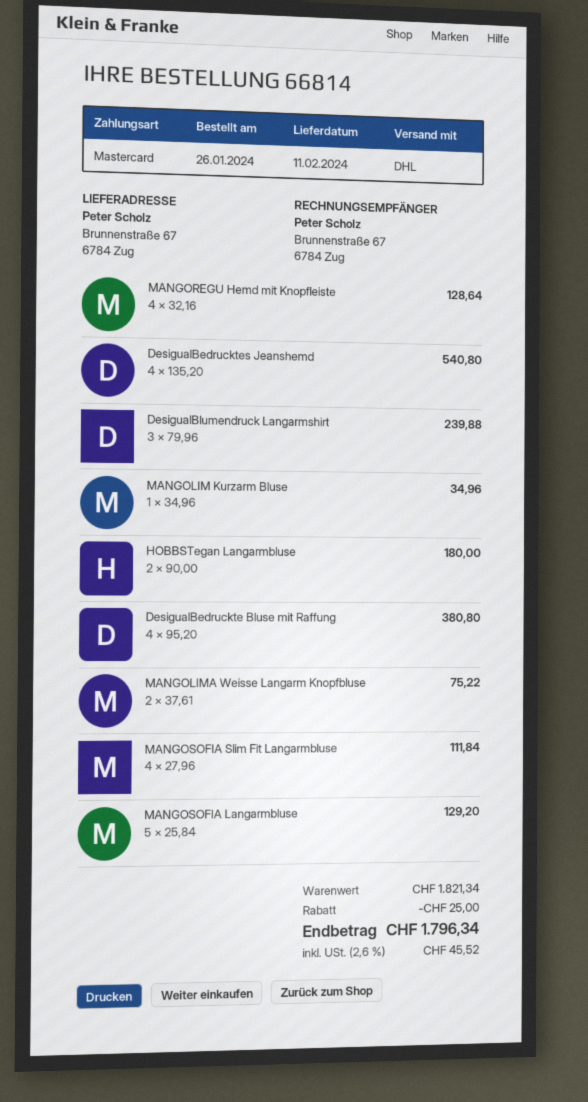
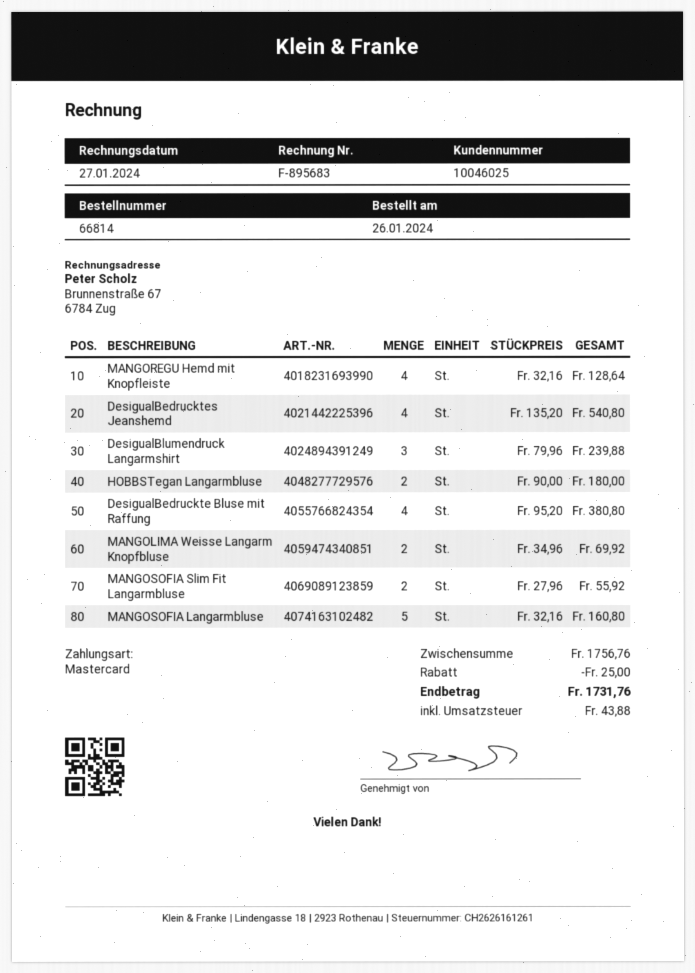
MANGOLIM Kurzarm Bluse: 1 x 34.96 = 34.96 -> none
MANGOLIMA Weisse Langarm Knopfbluse: 2 x 37.61 = 75.22 -> 2 x 34.96 = 69.92
MANGOSOFIA Slim Fit Langarmbluse: 4 x 27.96 = 111.84 -> 2 x 27.96 = 55.92
MANGOSOFIA Langarmbluse: 5 x 25.84 = 129.20 -> 5 x 32.16 = 160.80
subtotal: 1821.34 -> 1756.76
tax: 45.52 -> 43.88
total: 1796.34 -> 1731.76

